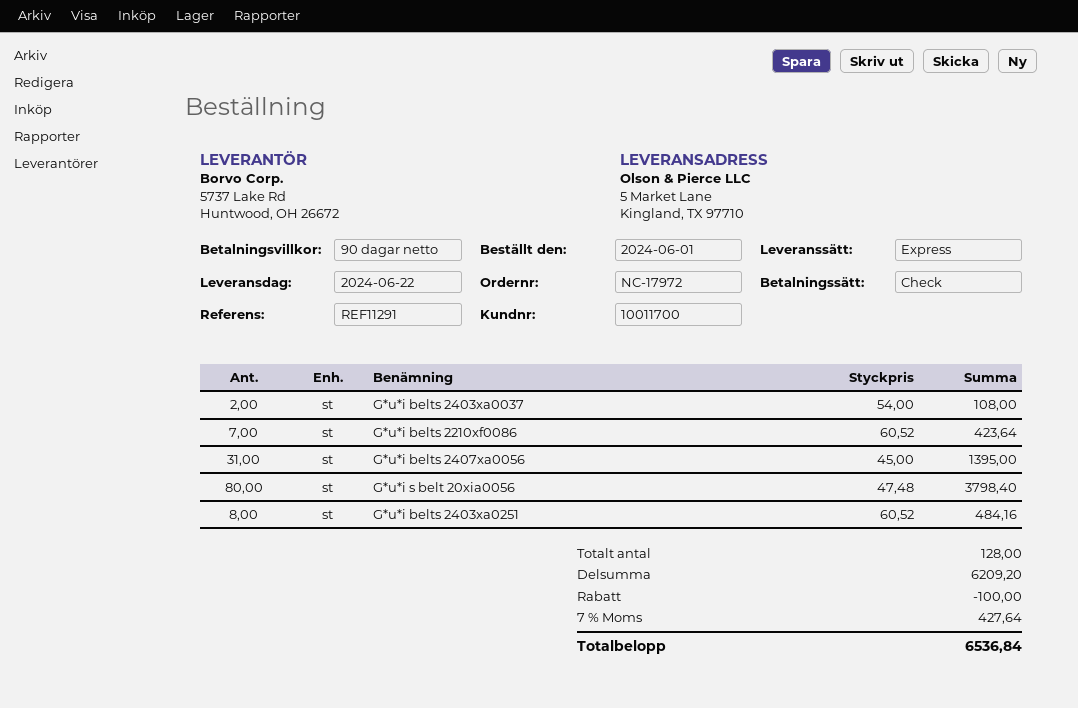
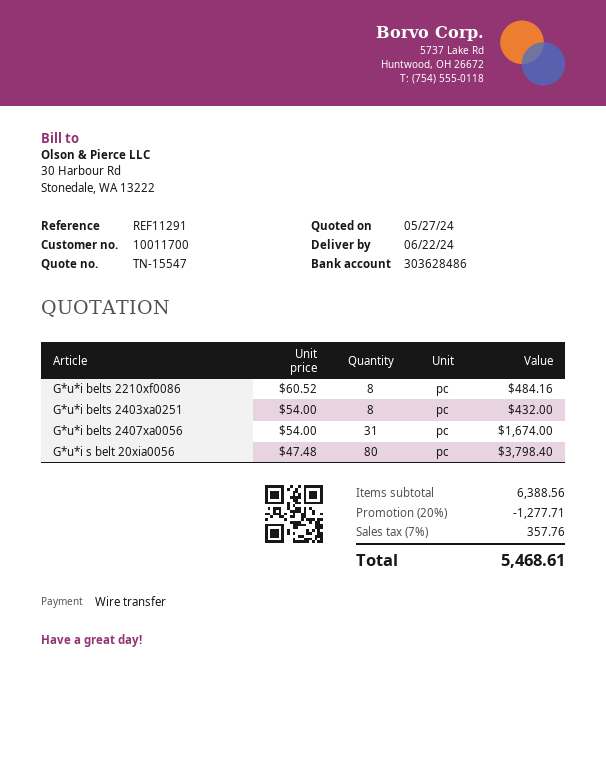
payment method: cheque -> bank transfer
G*u*i belts 2403xa0037: 2 x 54.00 = 108.00 -> none
G*u*i belts 2210xf0086: 7 x 60.52 = 423.64 -> 8 x 60.52 = 484.16
G*u*i belts 2407xa0056: 31 x 45.00 = 1395.00 -> 31 x 54.00 = 1674.00
G*u*i belts 2403xa0251: 8 x 60.52 = 484.16 -> 8 x 54.00 = 432.00
subtotal: 6209.20 -> 6388.56
discount: 100.00 -> 1277.71
tax: 7% = 427.64 -> 7% = 357.76
total: 6536.84 -> 5468.61

